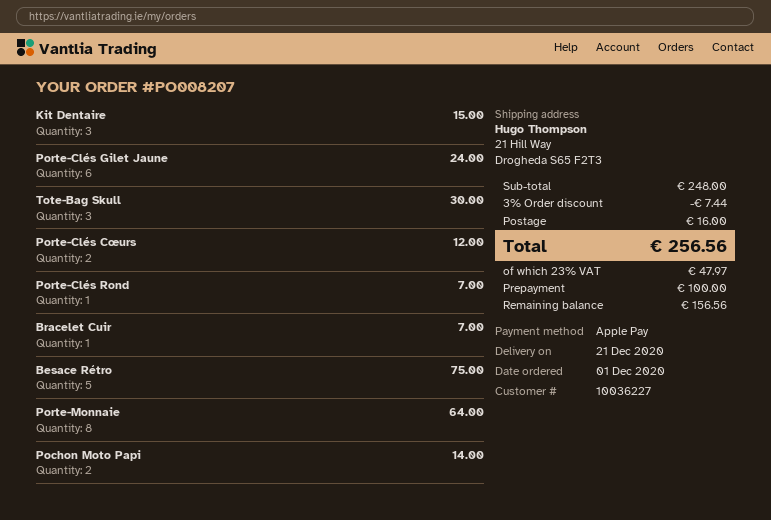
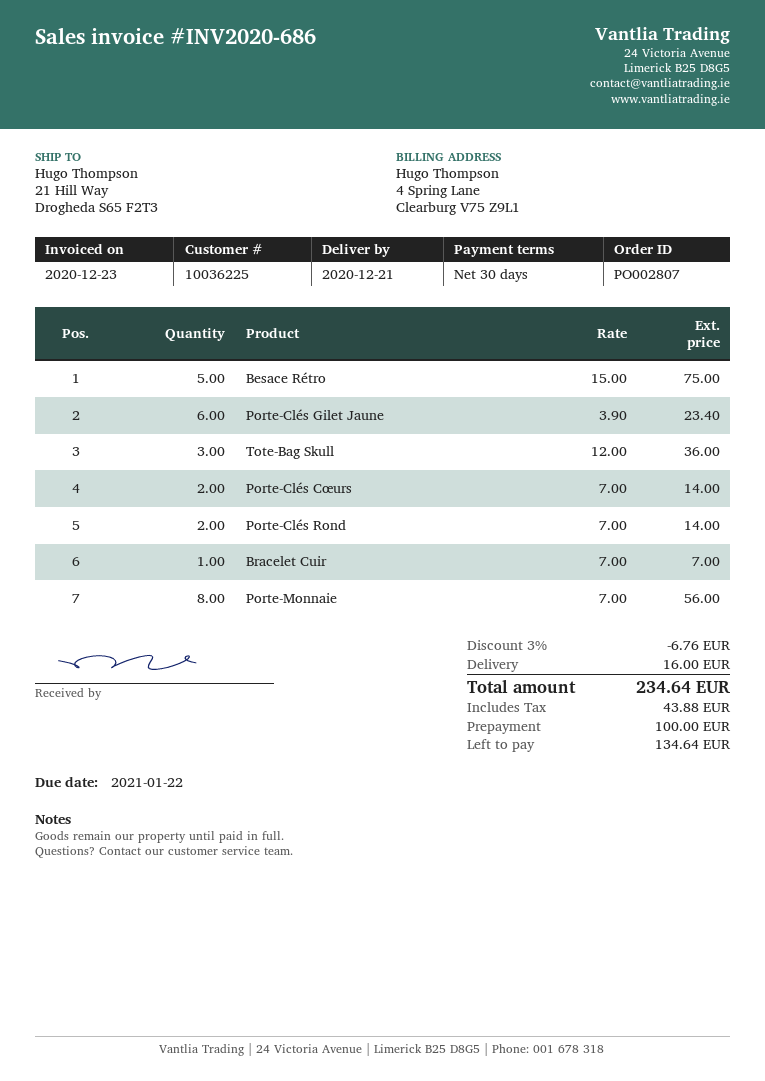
order number: PO008207 -> PO002807
customer number: 10036227 -> 10036225
Kit Dentaire: 3 for 15.00 -> none
Porte-Clés Gilet Jaune: 6 for 24.00 -> 6 for 23.40
Tote-Bag Skull: 3 for 30.00 -> 3 for 36.00
Porte-Clés Cœurs: 2 for 12.00 -> 2 for 14.00
Porte-Clés Rond: 1 for 7.00 -> 2 for 14.00
Porte-Monnaie: 8 for 64.00 -> 8 for 56.00
Pochon Moto Papi: 2 for 14.00 -> none
discount: 3% = 7.44 -> 3% = 6.76
tax: 47.97 -> 43.88
total: 256.56 -> 234.64
balance: 156.56 -> 134.64

